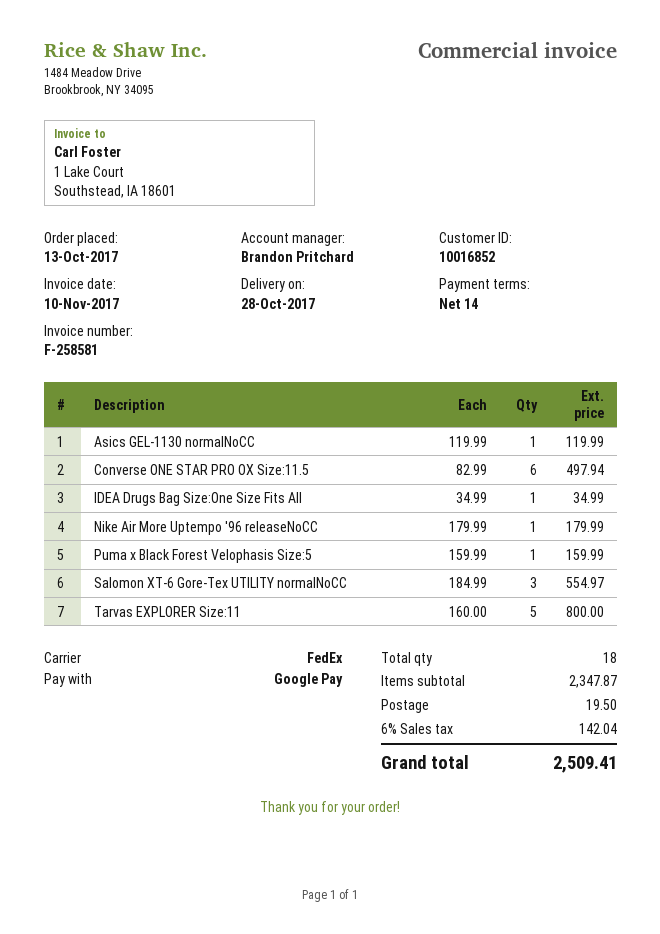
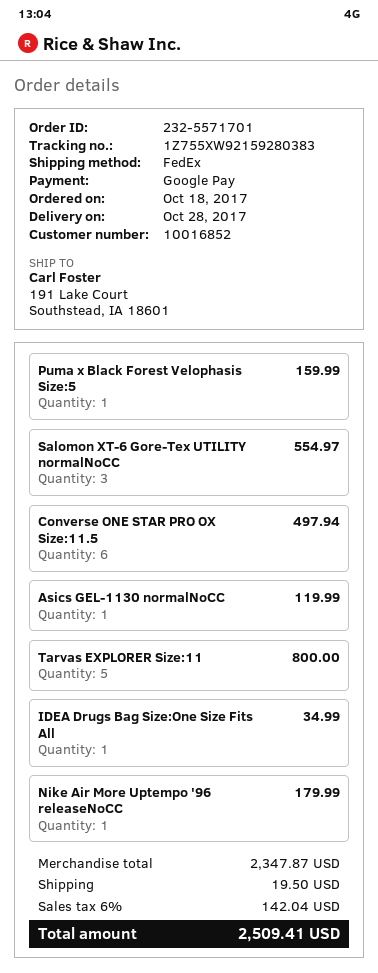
order date: 2017-10-13 -> 2017-10-18

